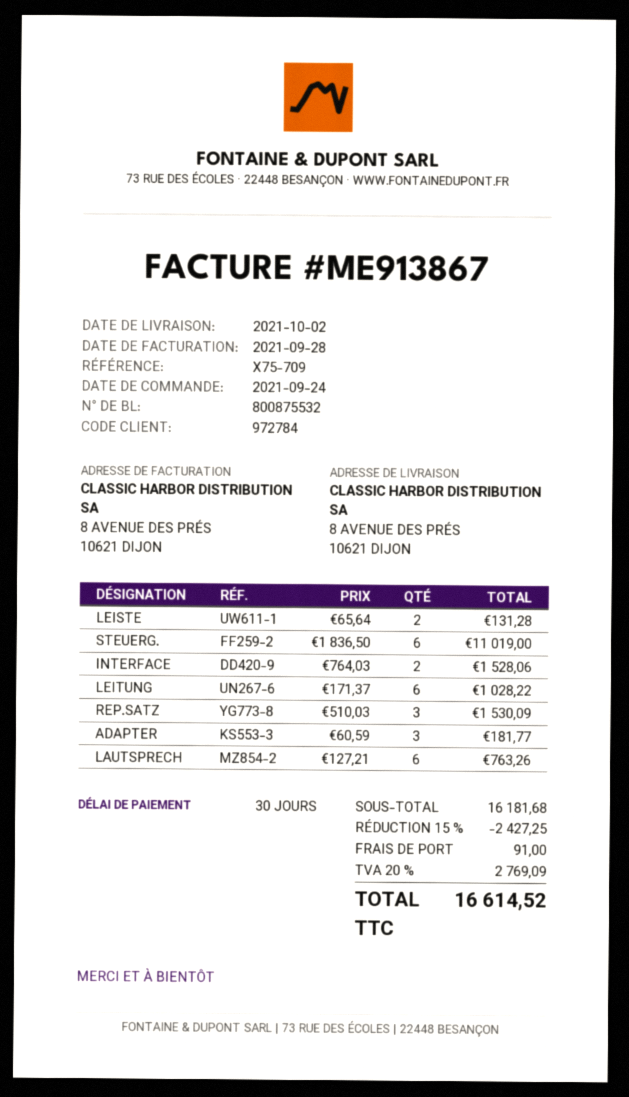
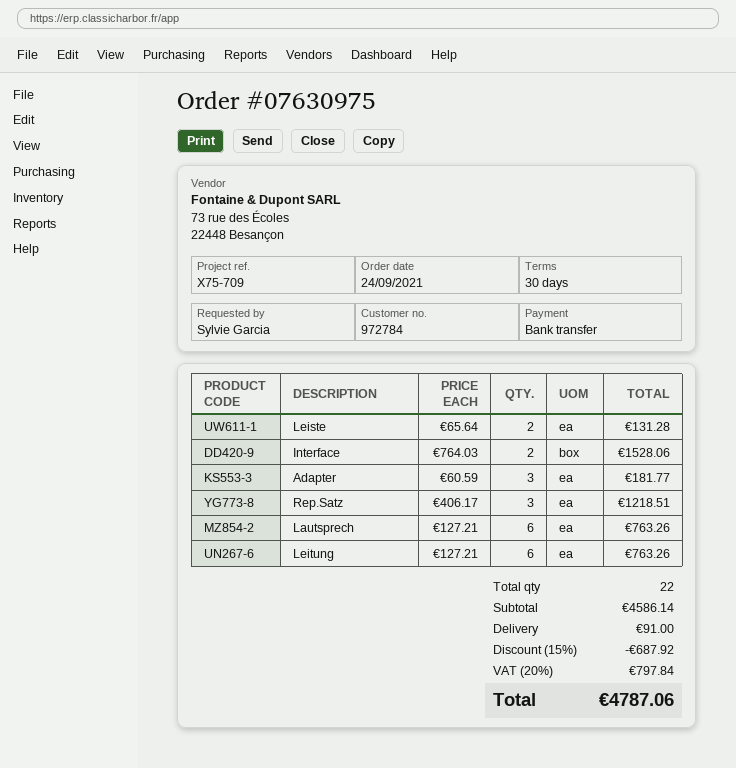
STEUERG.: 6 x 1836.50 = 11019.00 -> none
LEITUNG: 6 x 171.37 = 1028.22 -> 6 x 127.21 = 763.26
REP.SATZ: 3 x 510.03 = 1530.09 -> 3 x 406.17 = 1218.51
subtotal: 16181.68 -> 4586.14
discount: 15% = 2427.25 -> 15% = 687.92
tax: 20% = 2769.09 -> 20% = 797.84
total: 16614.52 -> 4787.06

